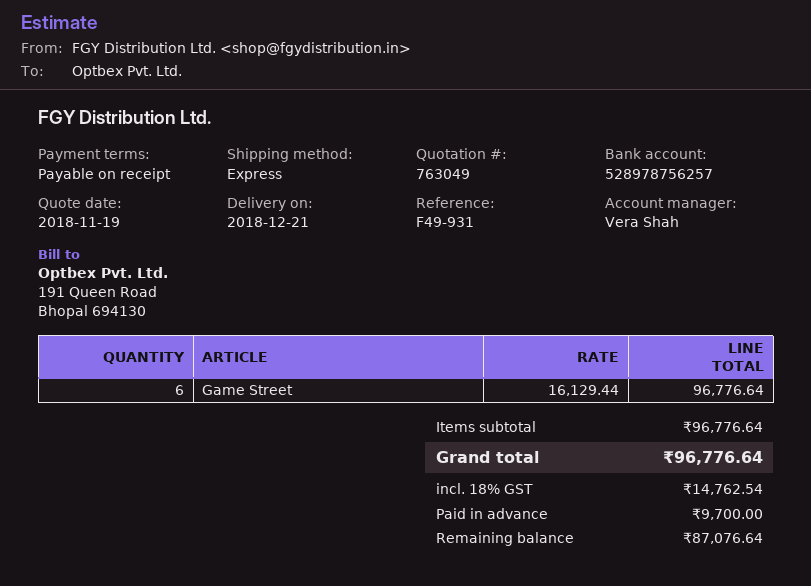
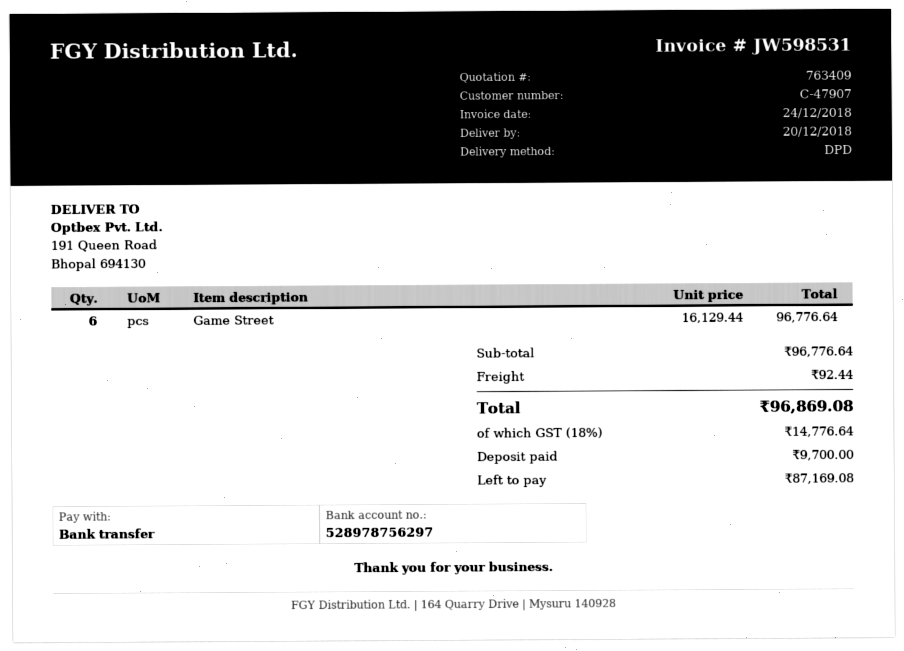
quote number: 763049 -> 763409
delivery date: 2018-12-21 -> 2018-12-20
bank account: 528978756257 -> 528978756297
shipping method: express -> DPD
shipping: none -> 92.44
tax: 18% = 14762.54 -> 18% = 14776.64
total: 96776.64 -> 96869.08
balance: 87076.64 -> 87169.08

